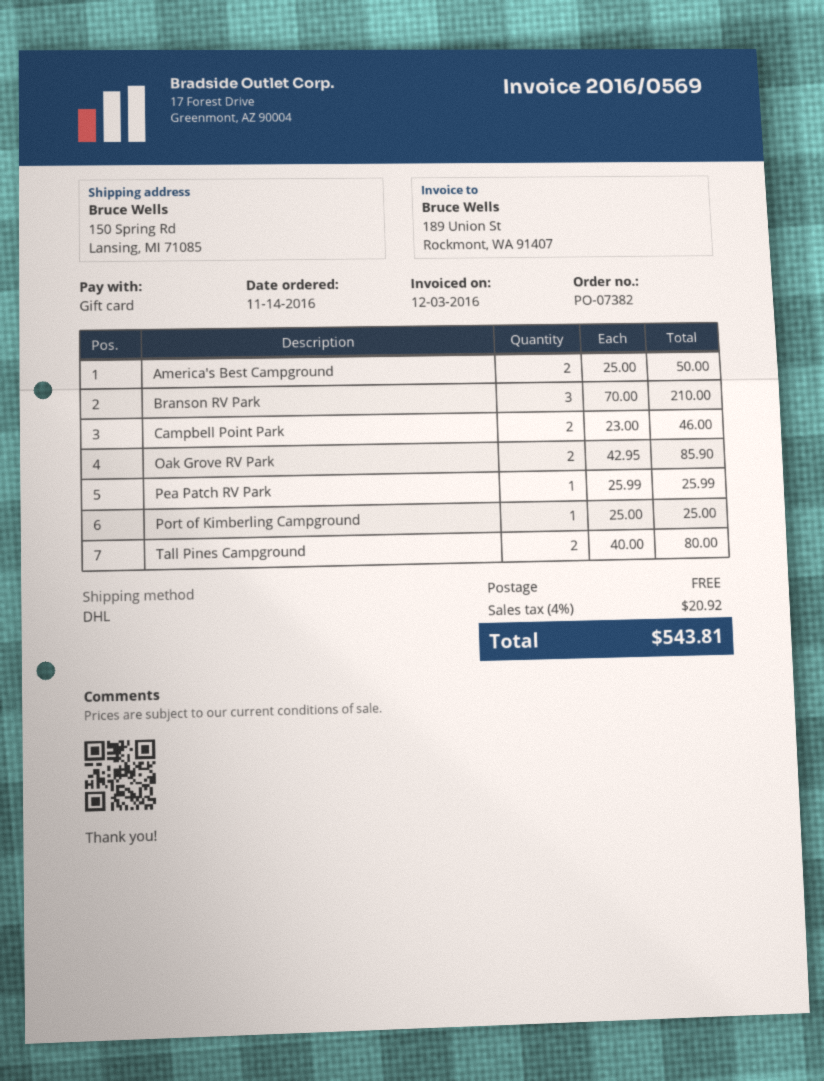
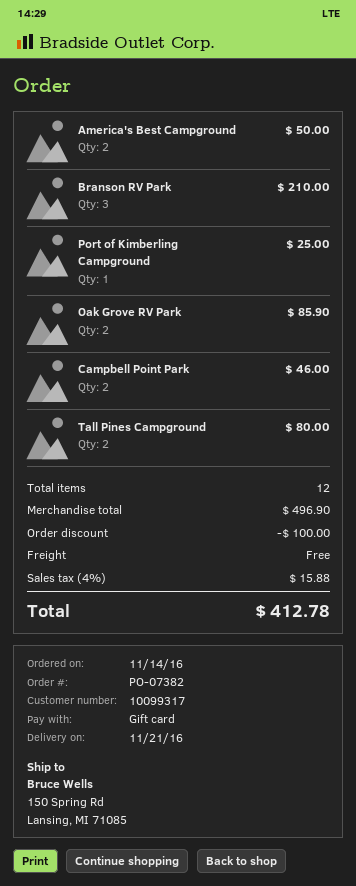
Pea Patch RV Park: 1 for 25.99 -> none
discount: none -> 100.00
tax: 4% = 20.92 -> 4% = 15.88
total: 543.81 -> 412.78

